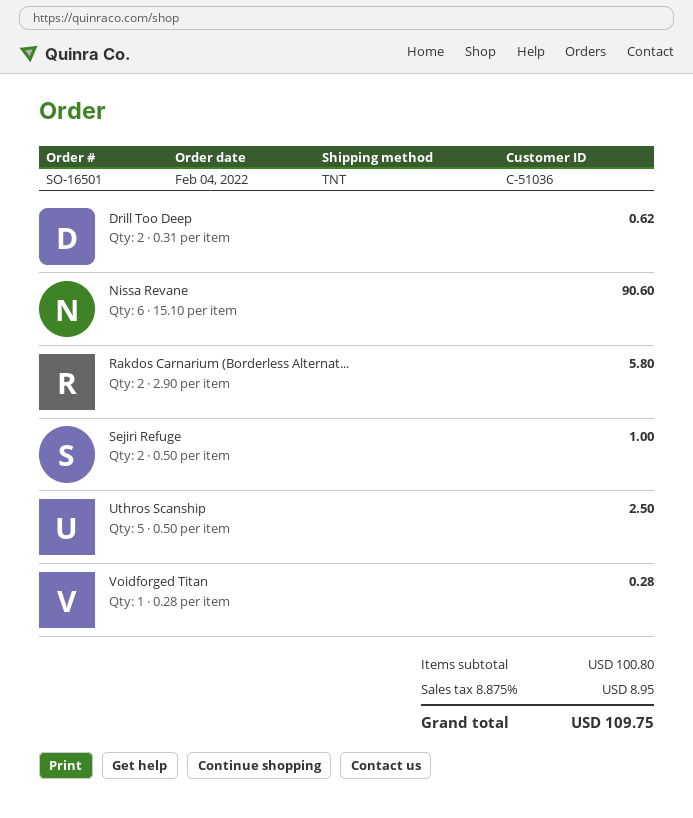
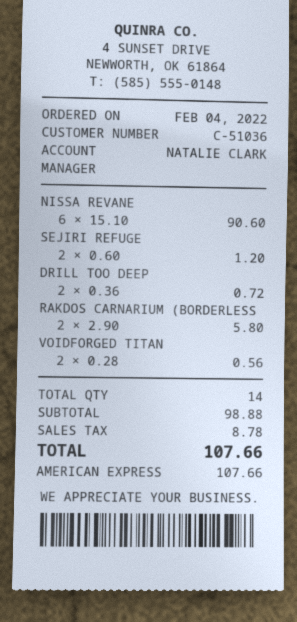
Drill Too Deep: 2 x 0.31 = 0.62 -> 2 x 0.36 = 0.72
Sejiri Refuge: 2 x 0.50 = 1.00 -> 2 x 0.60 = 1.20
Uthros Scanship: 5 x 0.50 = 2.50 -> none
Voidforged Titan: 1 x 0.28 = 0.28 -> 2 x 0.28 = 0.56
subtotal: 100.80 -> 98.88
tax: 8.95 -> 8.78
total: 109.75 -> 107.66

